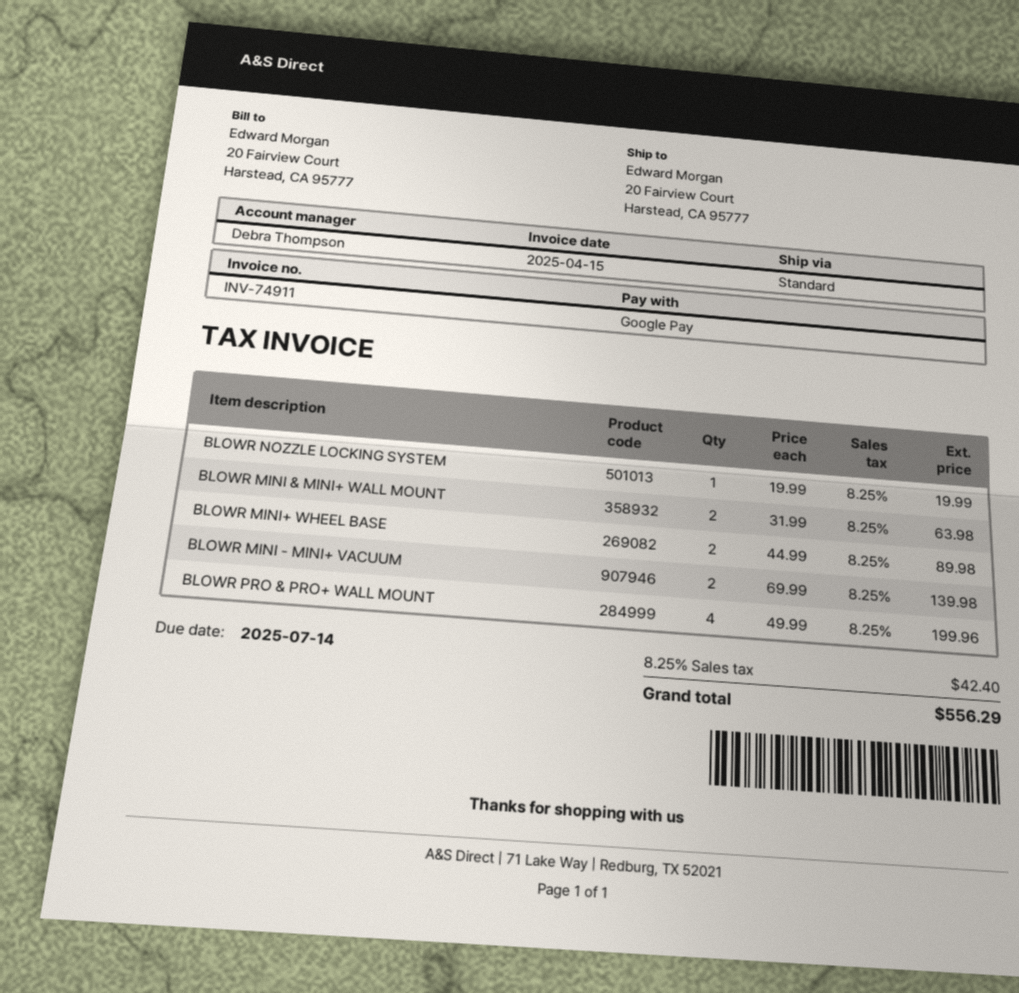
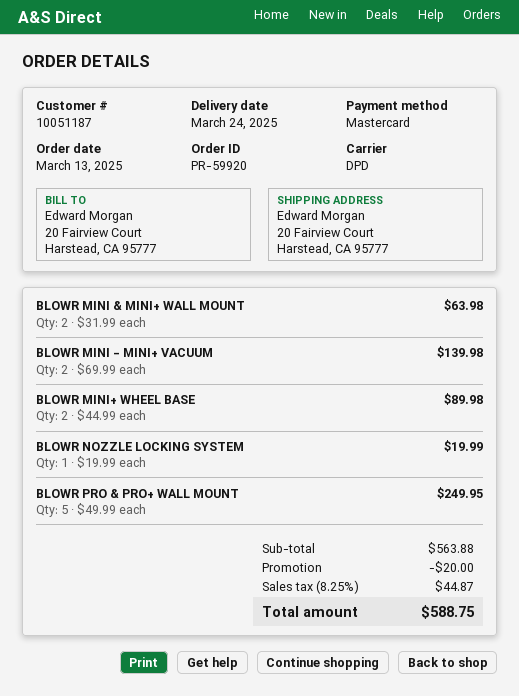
payment method: Google Pay -> Mastercard
shipping method: standard -> DPD
BLOWR PRO & PRO+ WALL MOUNT: 4 x 49.99 = 199.96 -> 5 x 49.99 = 249.95
discount: none -> 20.00
tax: 8.25% = 42.40 -> 8.25% = 44.87
total: 556.29 -> 588.75

